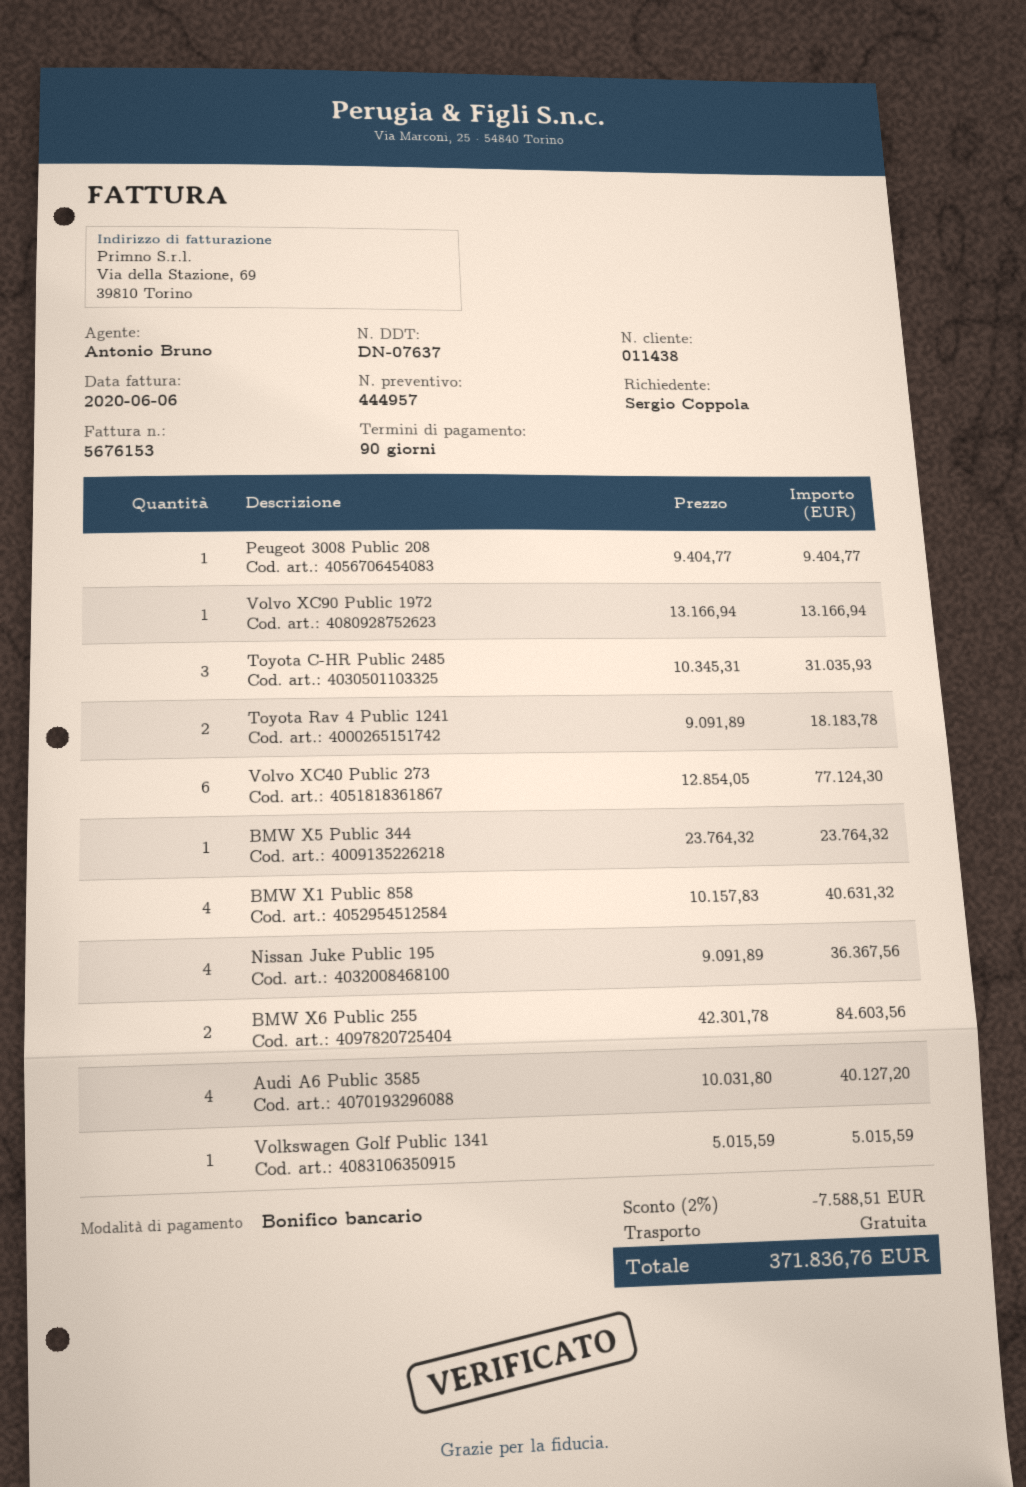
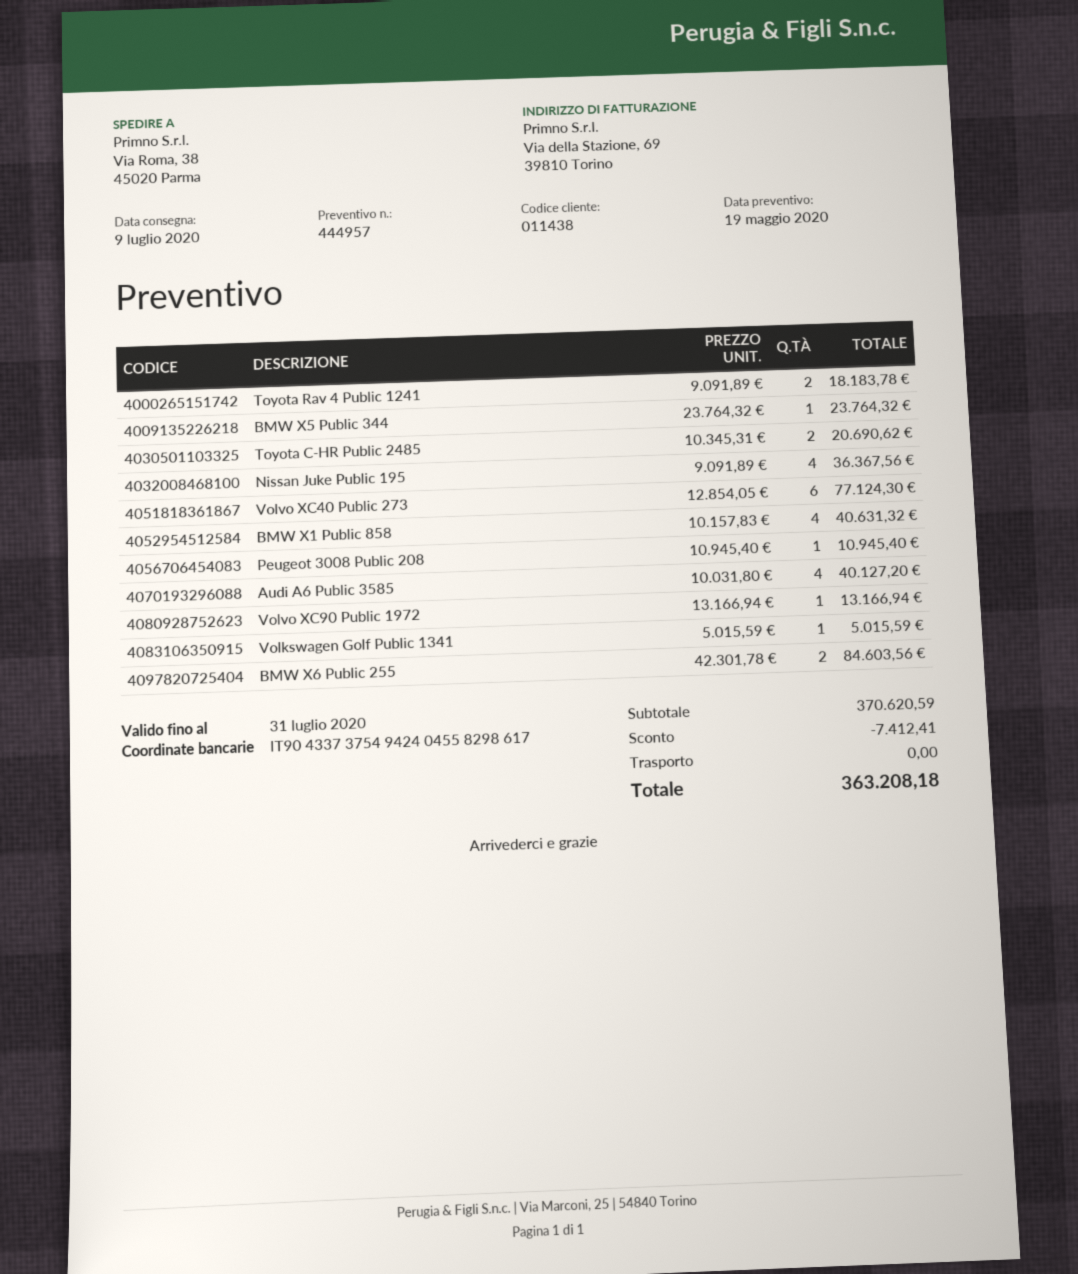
Peugeot 3008 Public 208: 1 x 9404.77 = 9404.77 -> 1 x 10945.40 = 10945.40
Toyota C-HR Public 2485: 3 x 10345.31 = 31035.93 -> 2 x 10345.31 = 20690.62
discount: 7588.51 -> 7412.41
total: 371836.76 -> 363208.18

